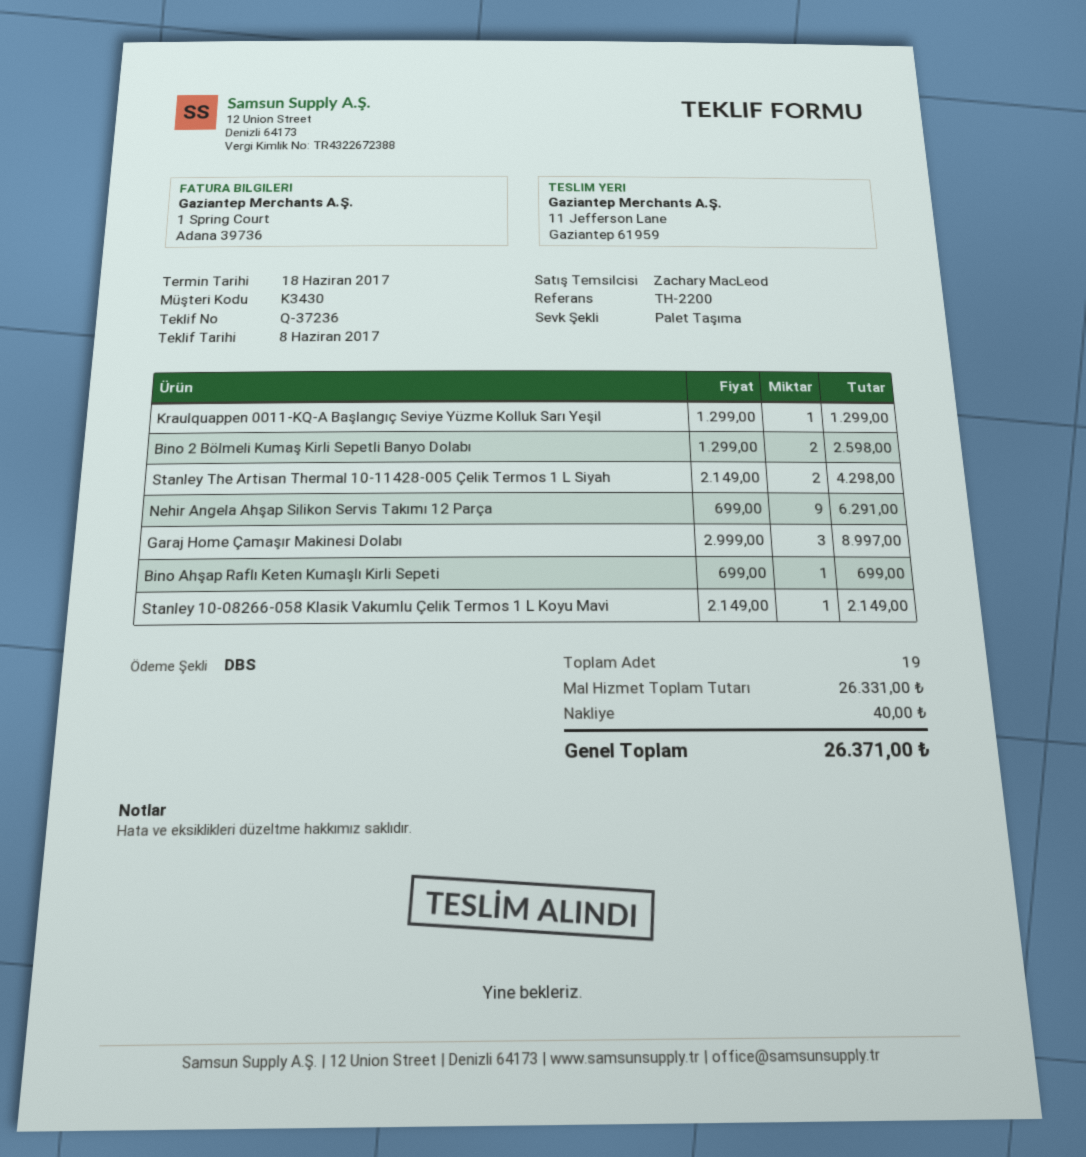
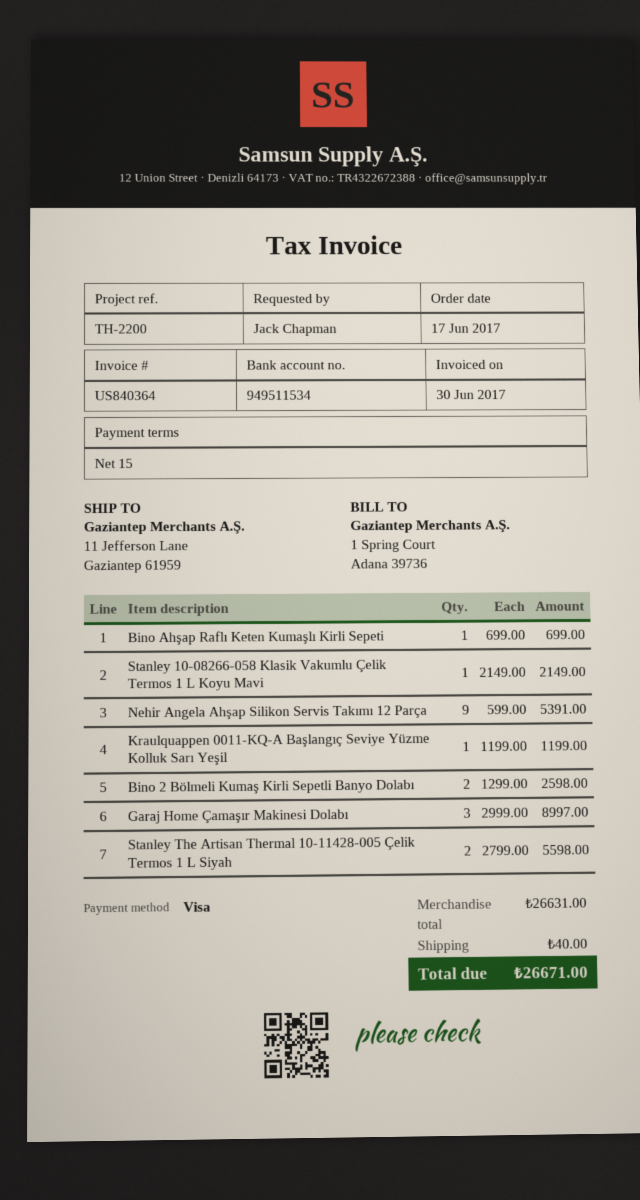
payment method: direct debit -> Visa
Kraulquappen 0011-KQ-A Başlangıç Seviye Yüzme Kolluk Sarı Yeşil: 1 x 1299.00 = 1299.00 -> 1 x 1199.00 = 1199.00
Stanley The Artisan Thermal 10-11428-005 Çelik Termos 1 L Siyah: 2 x 2149.00 = 4298.00 -> 2 x 2799.00 = 5598.00
Nehir Angela Ahşap Silikon Servis Takımı 12 Parça: 9 x 699.00 = 6291.00 -> 9 x 599.00 = 5391.00
subtotal: 26331.00 -> 26631.00
total: 26371.00 -> 26671.00

